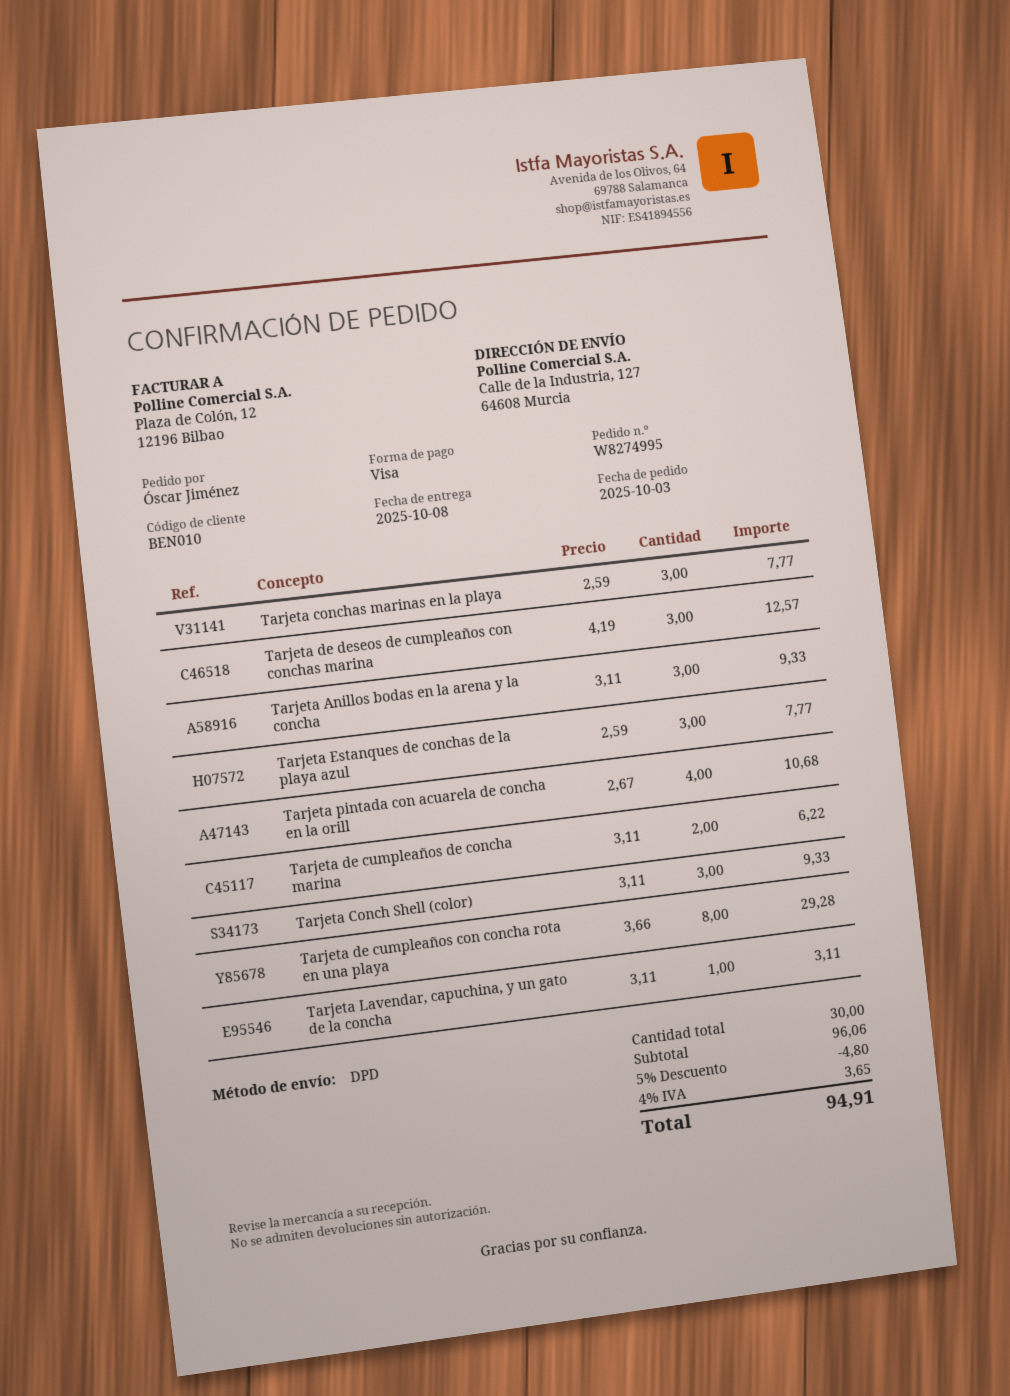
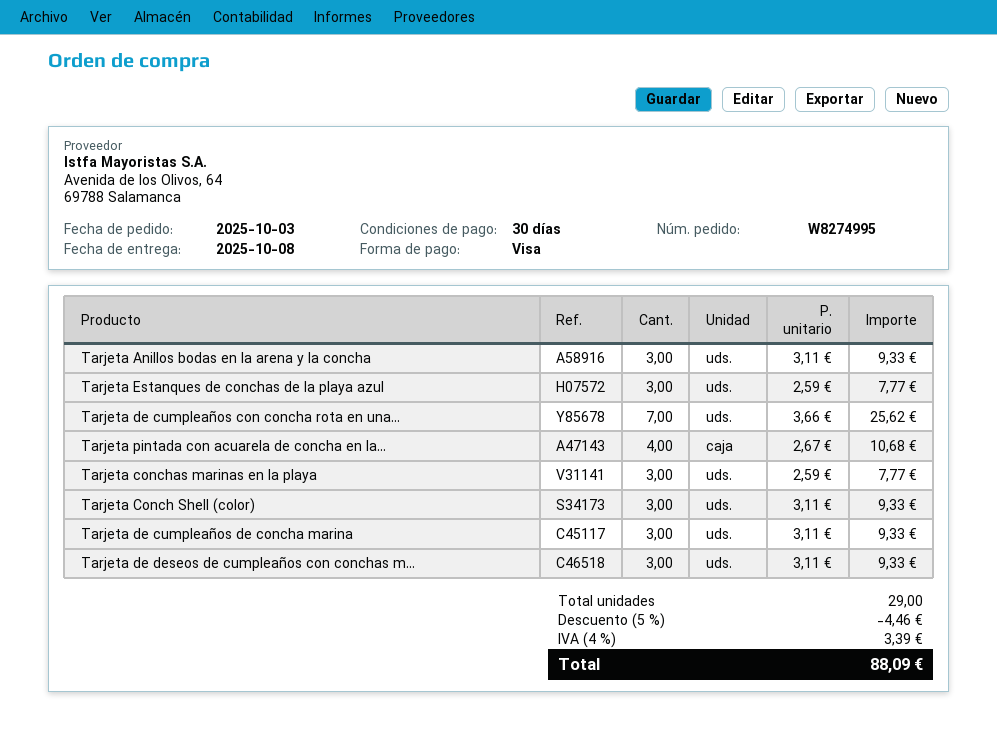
Tarjeta de deseos de cumpleaños con conchas marina: 3 x 4.19 = 12.57 -> 3 x 3.11 = 9.33
Tarjeta de cumpleaños de concha marina: 2 x 3.11 = 6.22 -> 3 x 3.11 = 9.33
Tarjeta de cumpleaños con concha rota en una playa: 8 x 3.66 = 29.28 -> 7 x 3.66 = 25.62
Tarjeta Lavendar, capuchina, y un gato de la concha: 1 x 3.11 = 3.11 -> none
total quantity: 30 -> 29
discount: 5% = 4.80 -> 5% = 4.46
tax: 4% = 3.65 -> 4% = 3.39
total: 94.91 -> 88.09

